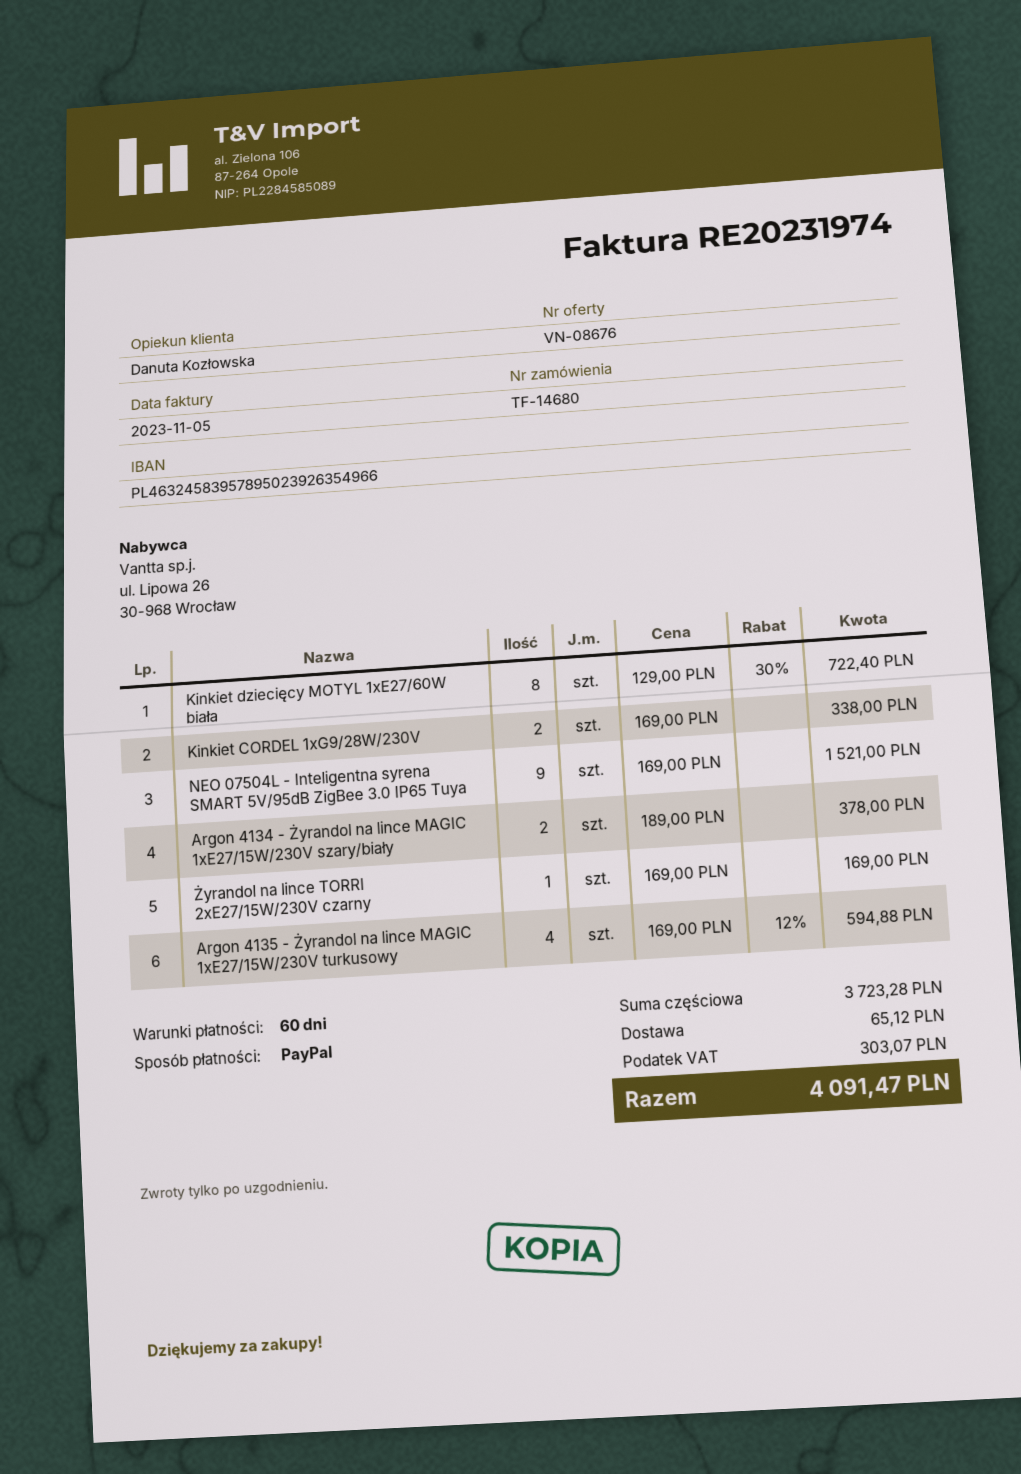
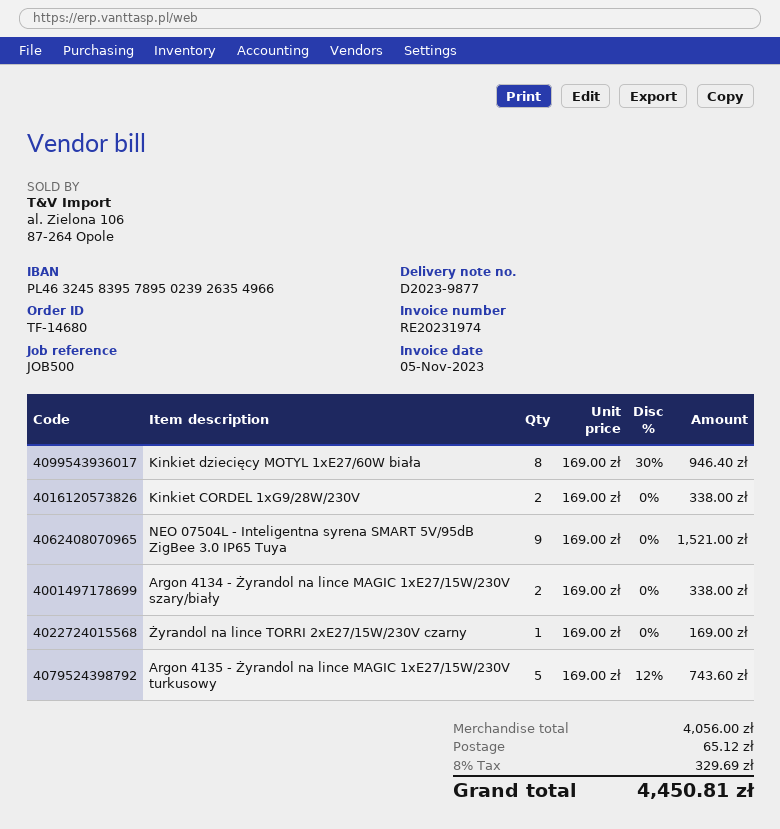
Kinkiet dziecięcy MOTYL 1xE27/60W biała: 8 x 129.00 - 30% = 722.40 -> 8 x 169.00 - 30% = 946.40
Argon 4134 - Żyrandol na lince MAGIC 1xE27/15W/230V szary/biały: 2 x 189.00 = 378.00 -> 2 x 169.00 = 338.00
Argon 4135 - Żyrandol na lince MAGIC 1xE27/15W/230V turkusowy: 4 x 169.00 - 12% = 594.88 -> 5 x 169.00 - 12% = 743.60
subtotal: 3723.28 -> 4056.00
tax: 303.07 -> 329.69
total: 4091.47 -> 4450.81

